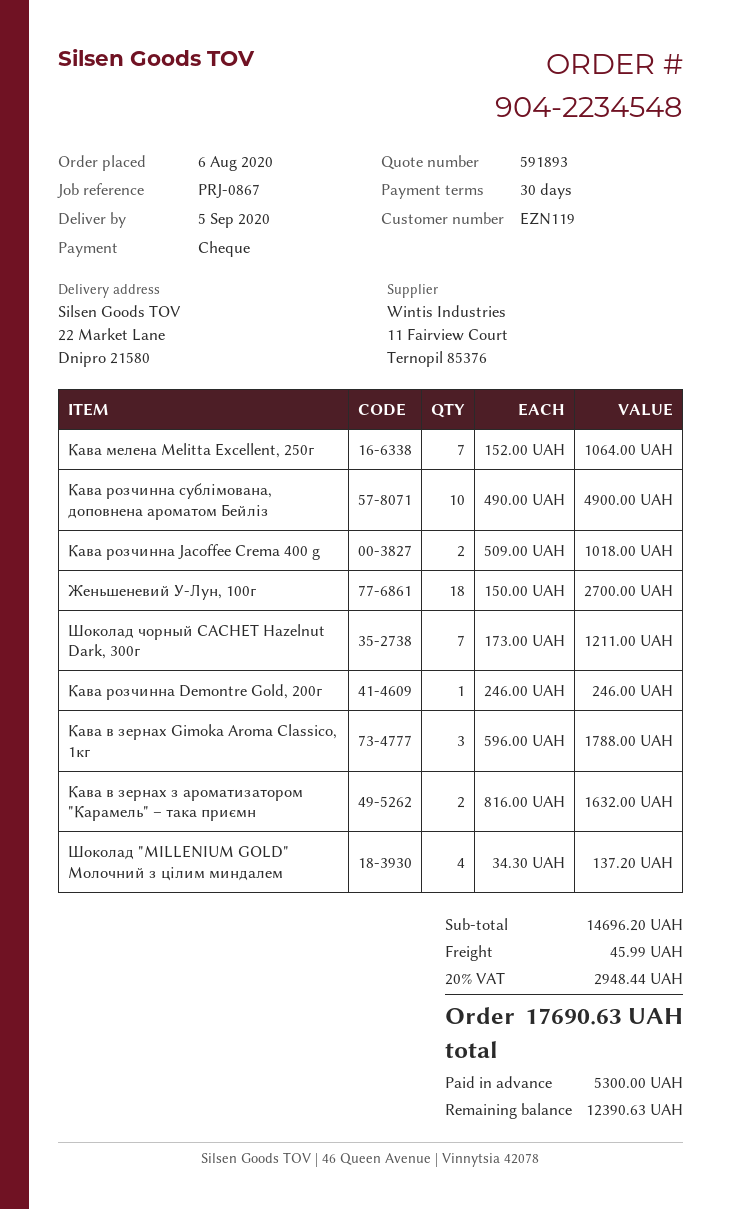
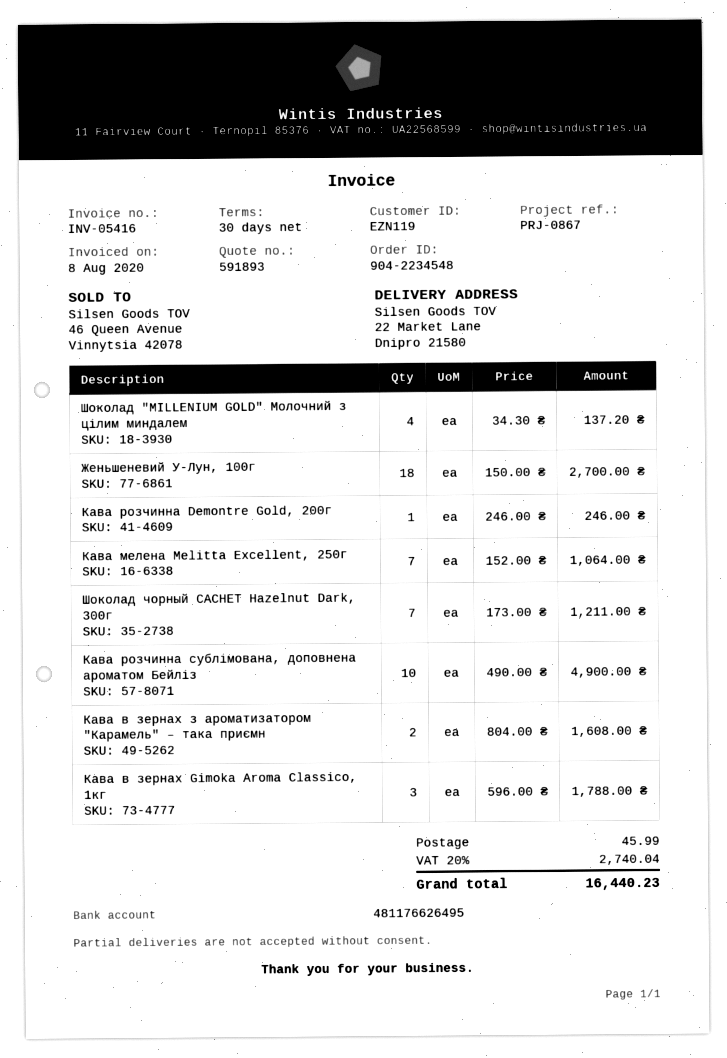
Кава розчинна Jacoffee Crema 400 g: 2 x 509.00 = 1018.00 -> none
Кава в зернах з ароматизатором "Карамель" – така приємн: 2 x 816.00 = 1632.00 -> 2 x 804.00 = 1608.00
tax: 20% = 2948.44 -> 20% = 2740.04
total: 17690.63 -> 16440.23

